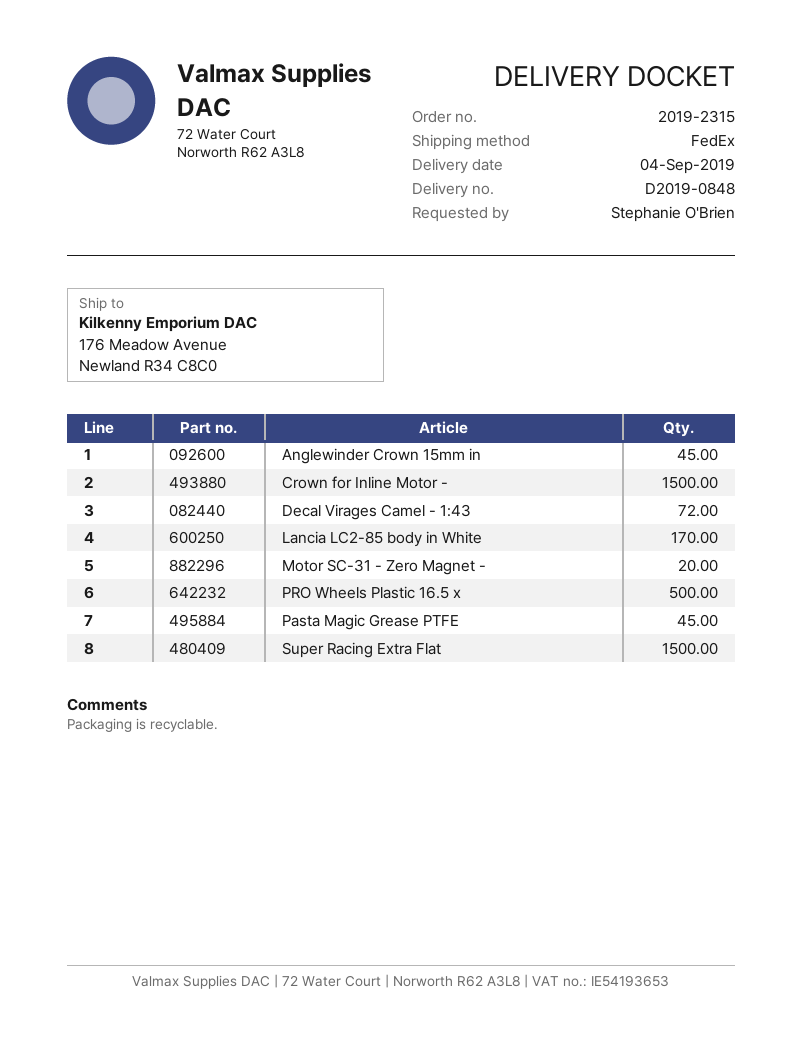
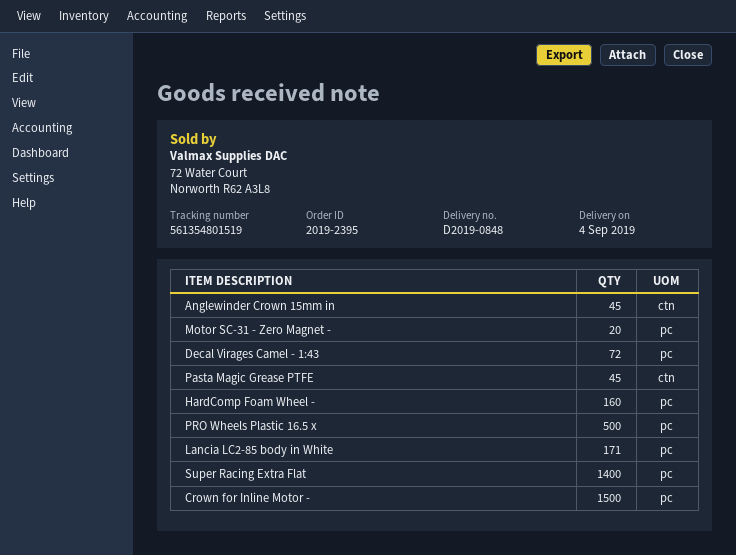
order number: 2019-2315 -> 2019-2395
Lancia LC2-85 body in White: 170 -> 171
Super Racing Extra Flat: 1500 -> 1400
HardComp Foam Wheel -: none -> 160

